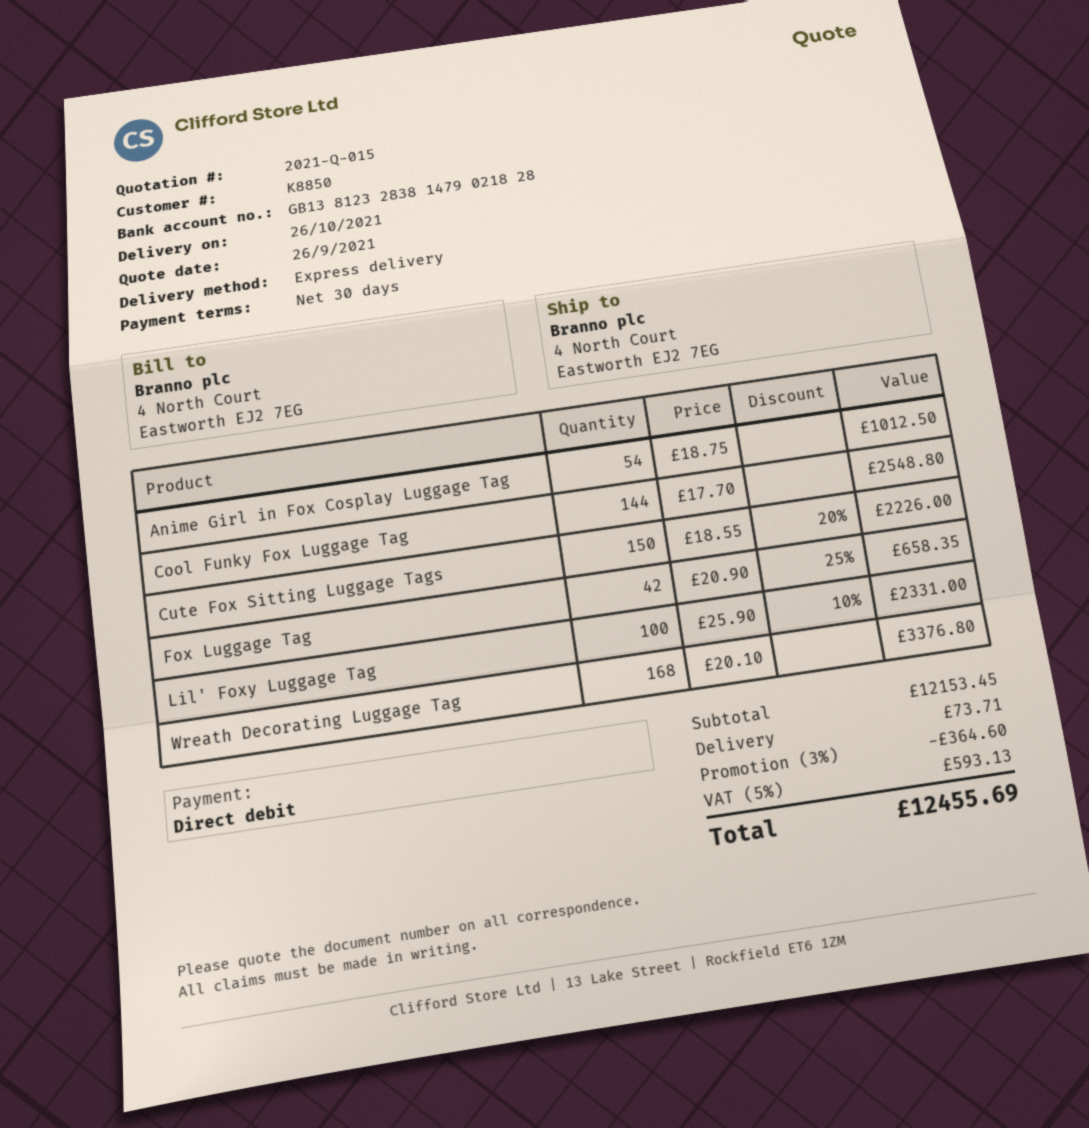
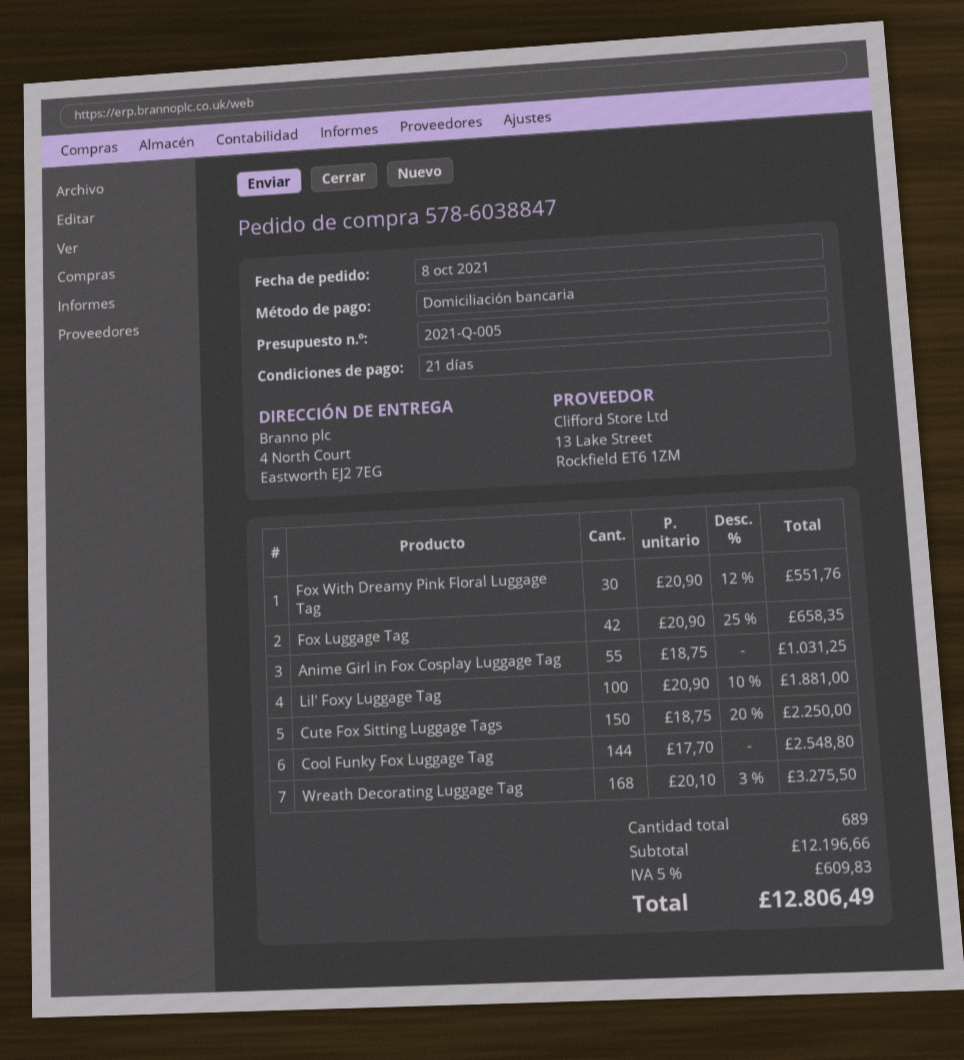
quote number: 2021-Q-015 -> 2021-Q-005
payment terms: 30 days -> 21 days
Anime Girl in Fox Cosplay Luggage Tag: 54 x 18.75 = 1012.50 -> 55 x 18.75 = 1031.25
Cute Fox Sitting Luggage Tags: 150 x 18.55 - 20% = 2226.00 -> 150 x 18.75 - 20% = 2250.00
Lil' Foxy Luggage Tag: 100 x 25.90 - 10% = 2331.00 -> 100 x 20.90 - 10% = 1881.00
Wreath Decorating Luggage Tag: 168 x 20.10 = 3376.80 -> 168 x 20.10 - 3% = 3275.50
Fox With Dreamy Pink Floral Luggage Tag: none -> 30 x 20.90 - 12% = 551.76
subtotal: 12153.45 -> 12196.66
discount: 3% = 364.60 -> none
shipping: 73.71 -> none
tax: 5% = 593.13 -> 5% = 609.83
total: 12455.69 -> 12806.49

